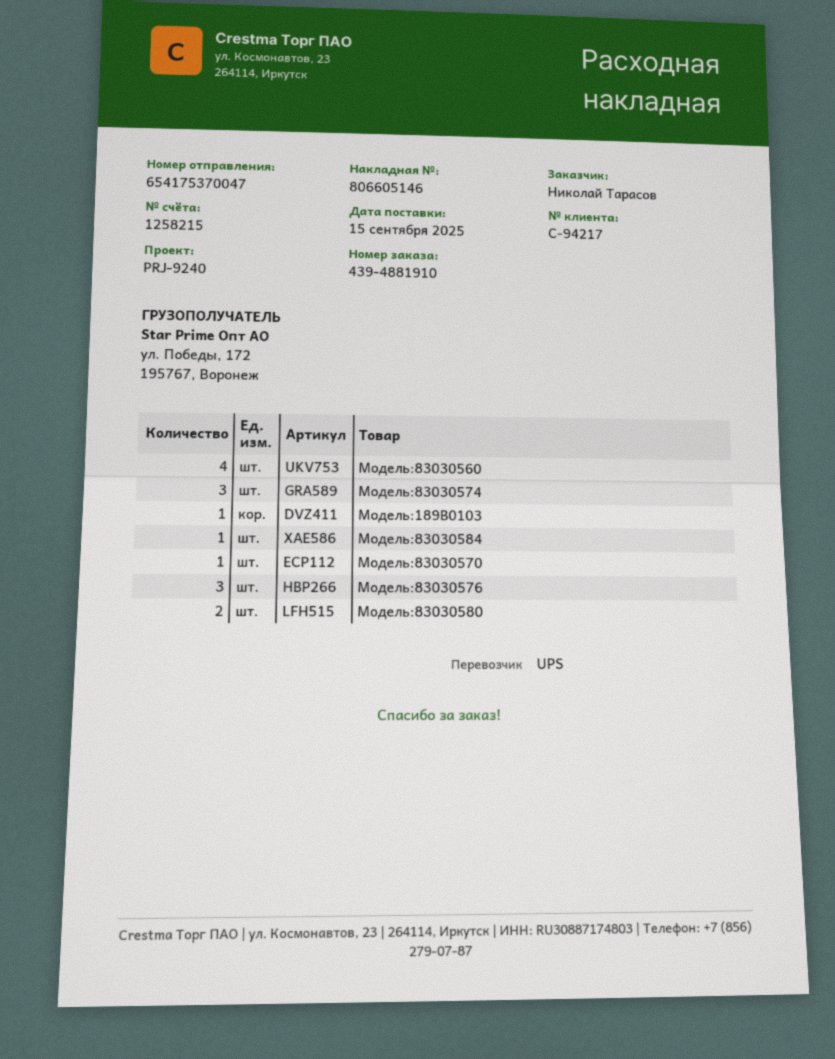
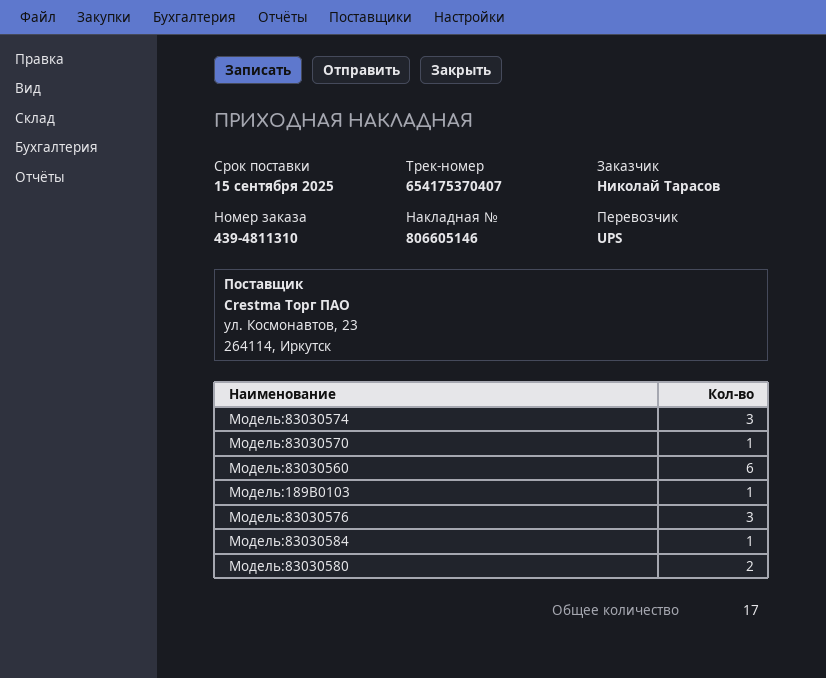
order number: 439-4881910 -> 439-4811310
tracking number: 654175370047 -> 654175370407
Модель:83030560: 4 -> 6

